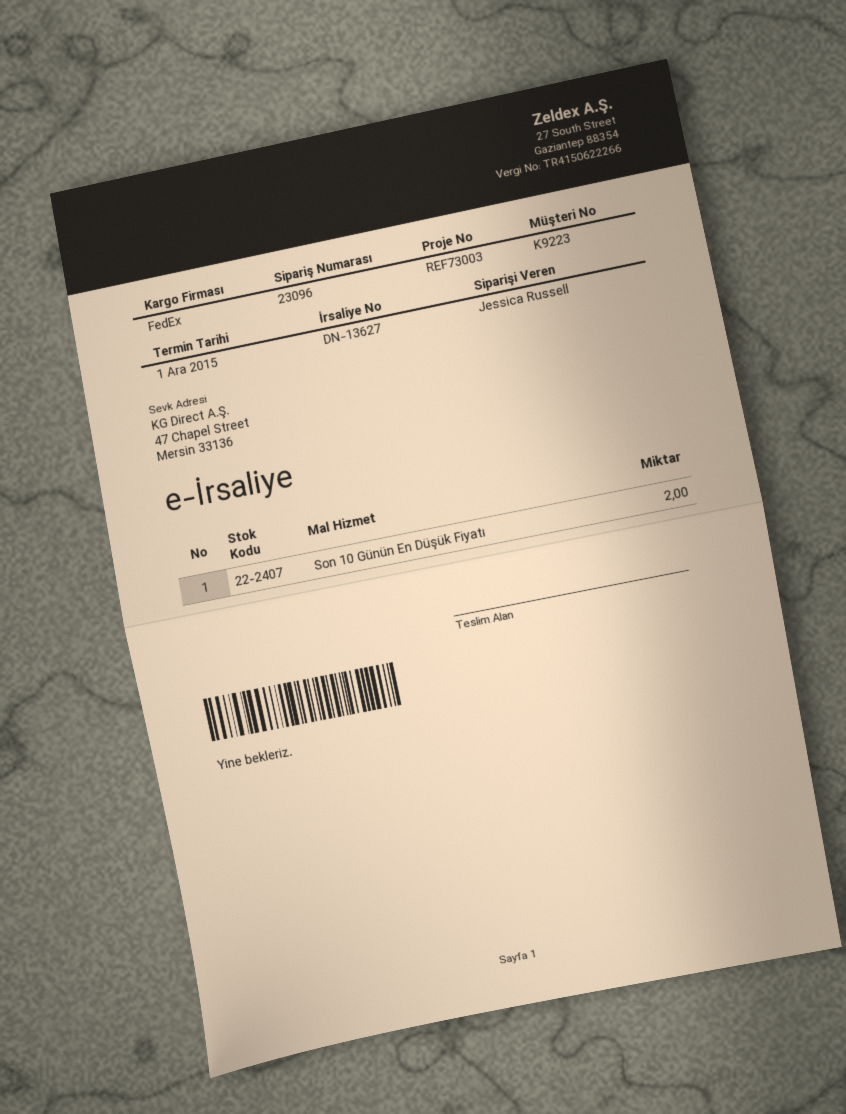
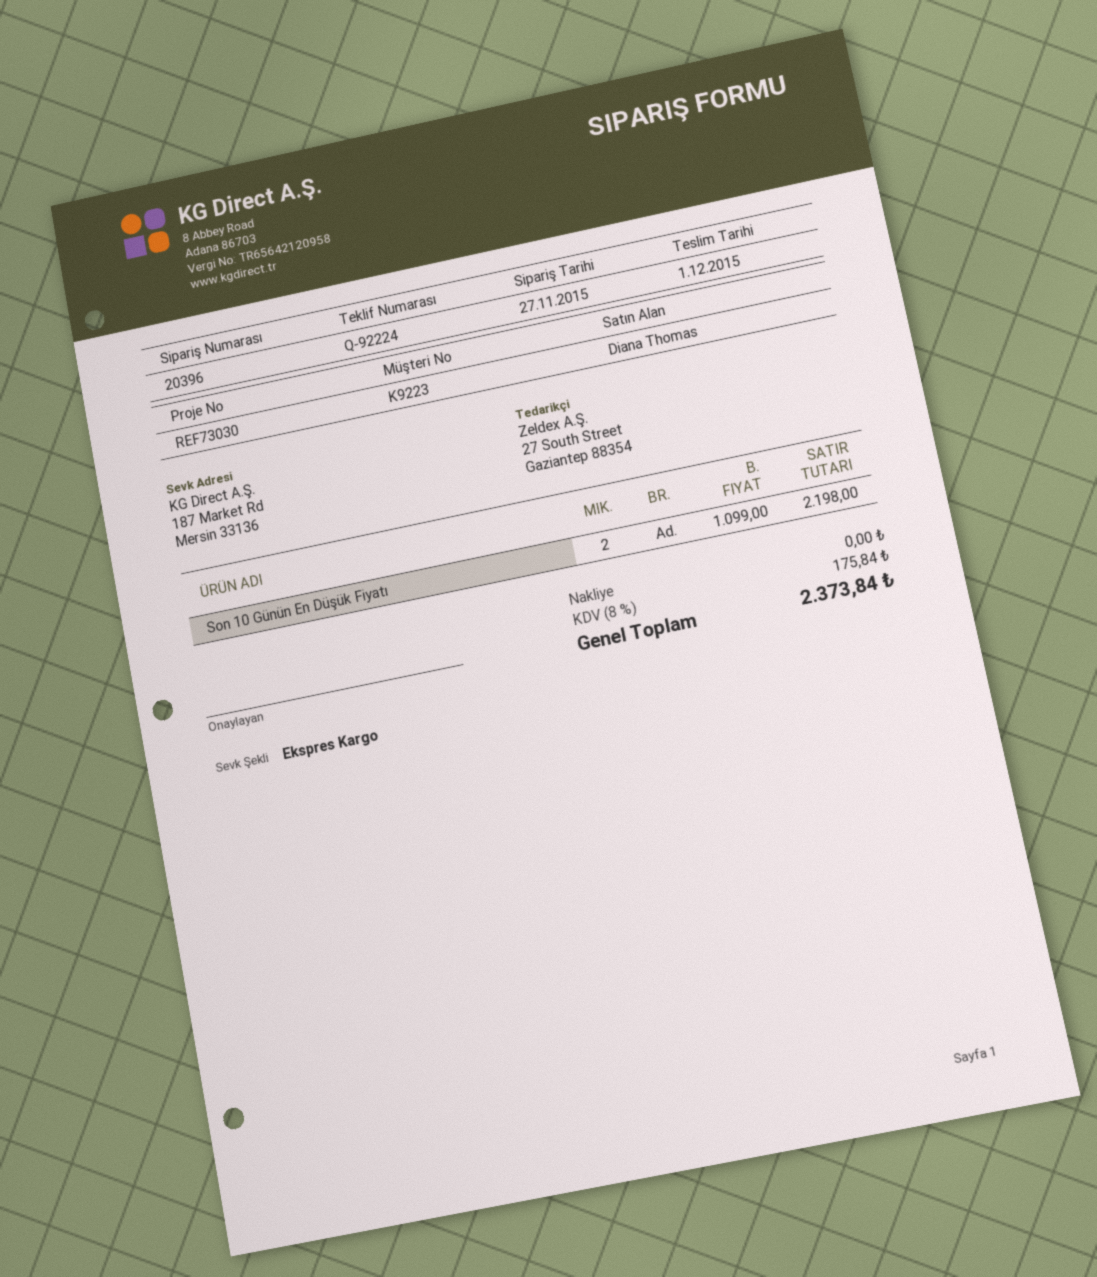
order number: 23096 -> 20396
reference: REF73003 -> REF73030
ordered by: Jessica Russell -> Diana Thomas
shipping method: FedEx -> express
ship to: 47 Chapel Street, Mersin 33136 -> 187 Market Rd, Mersin 33136

